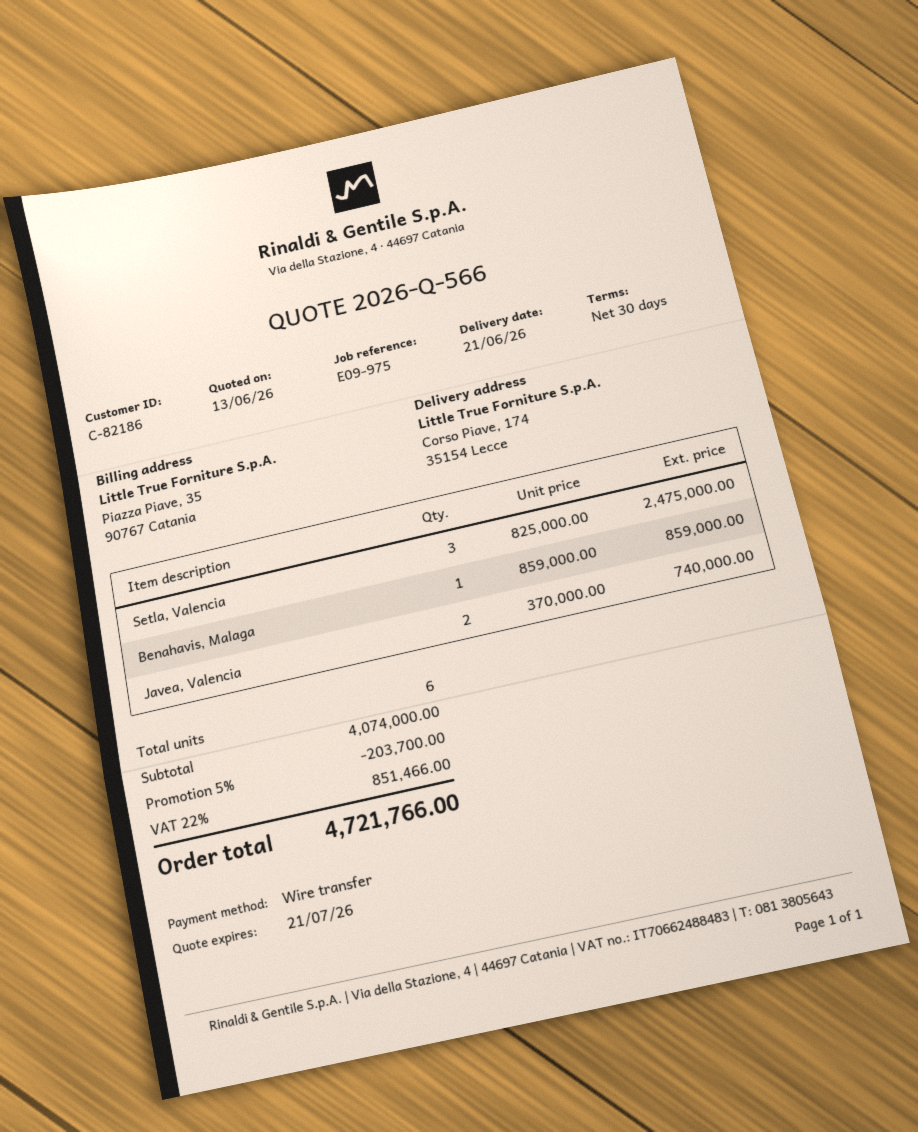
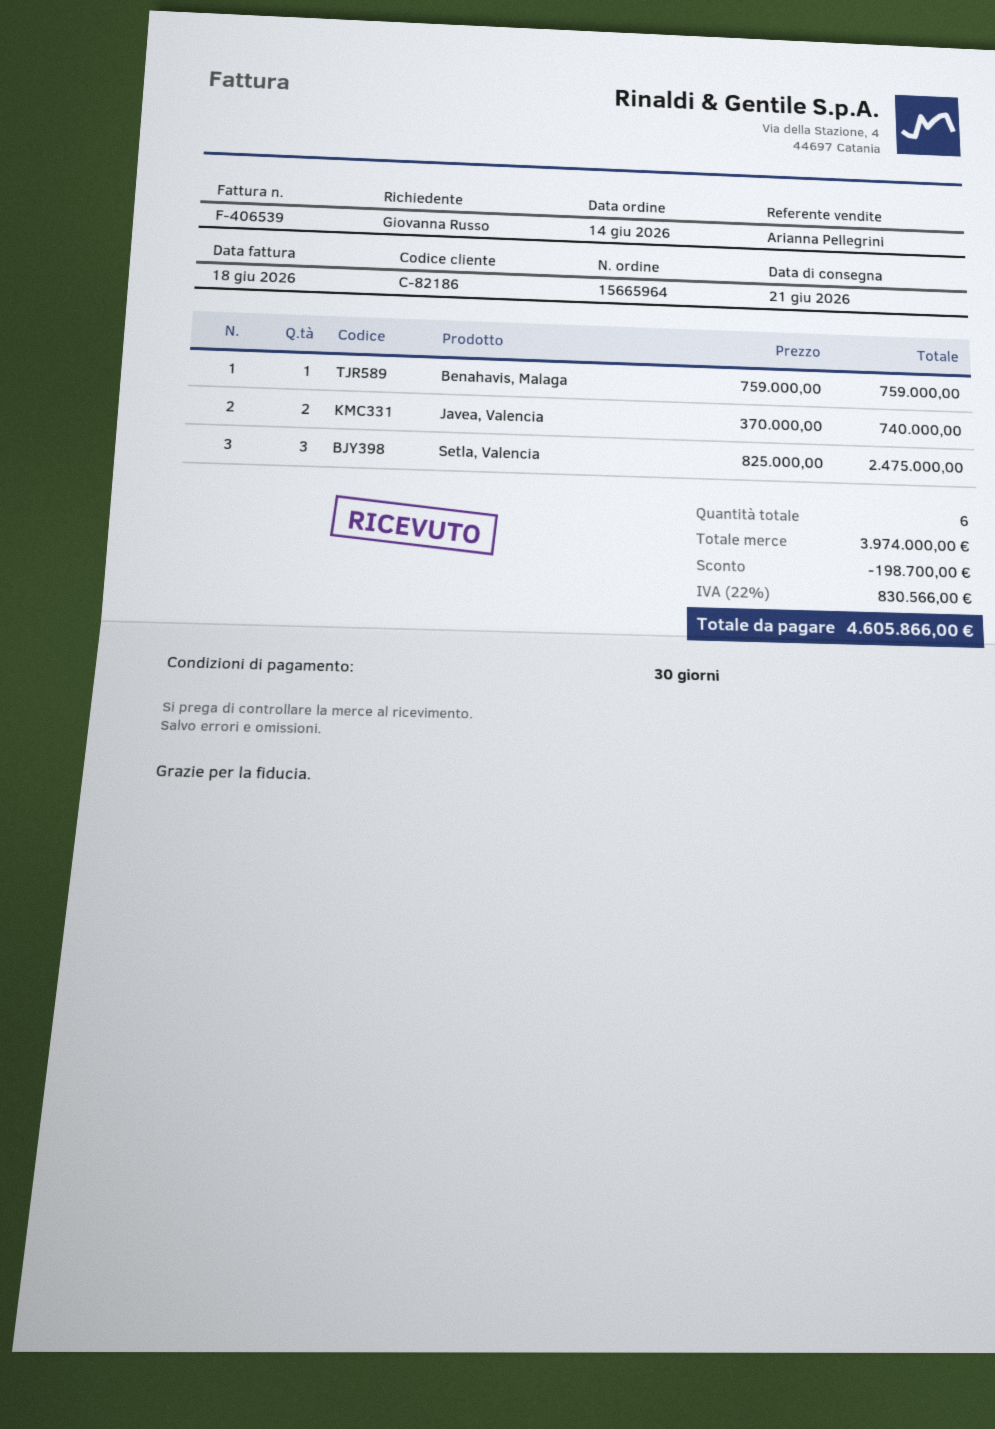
Benahavis, Malaga: 1 x 859000.00 = 859000.00 -> 1 x 759000.00 = 759000.00
subtotal: 4074000.00 -> 3974000.00
discount: 203700.00 -> 198700.00
tax: 22% = 851466.00 -> 22% = 830566.00
total: 4721766.00 -> 4605866.00

